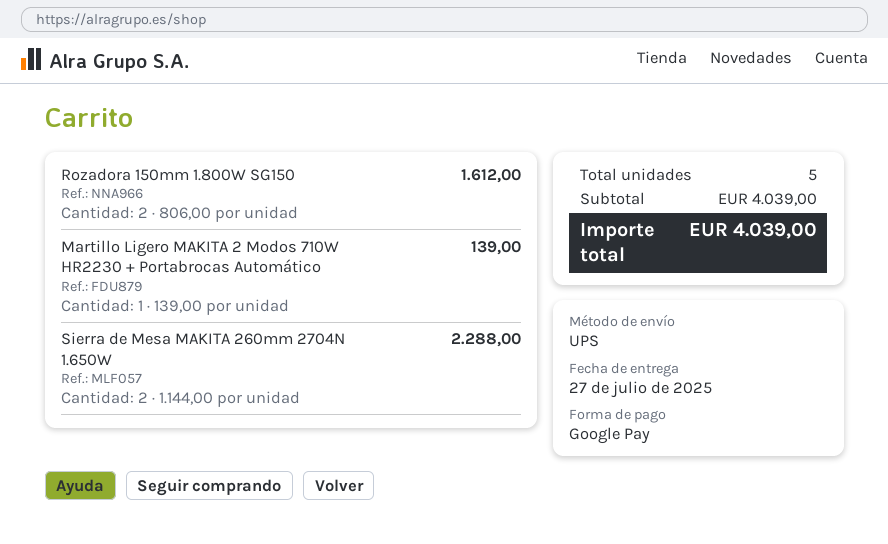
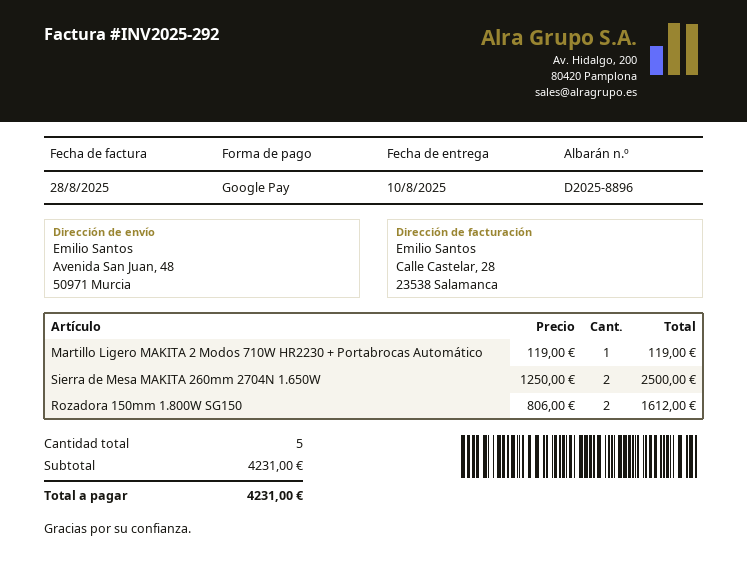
delivery date: 2025-07-27 -> 2025-08-10
Martillo Ligero MAKITA 2 Modos 710W HR2230 + Portabrocas Automático: 1 x 139.00 = 139.00 -> 1 x 119.00 = 119.00
Sierra de Mesa MAKITA 260mm 2704N 1.650W: 2 x 1144.00 = 2288.00 -> 2 x 1250.00 = 2500.00
subtotal: 4039.00 -> 4231.00
total: 4039.00 -> 4231.00

